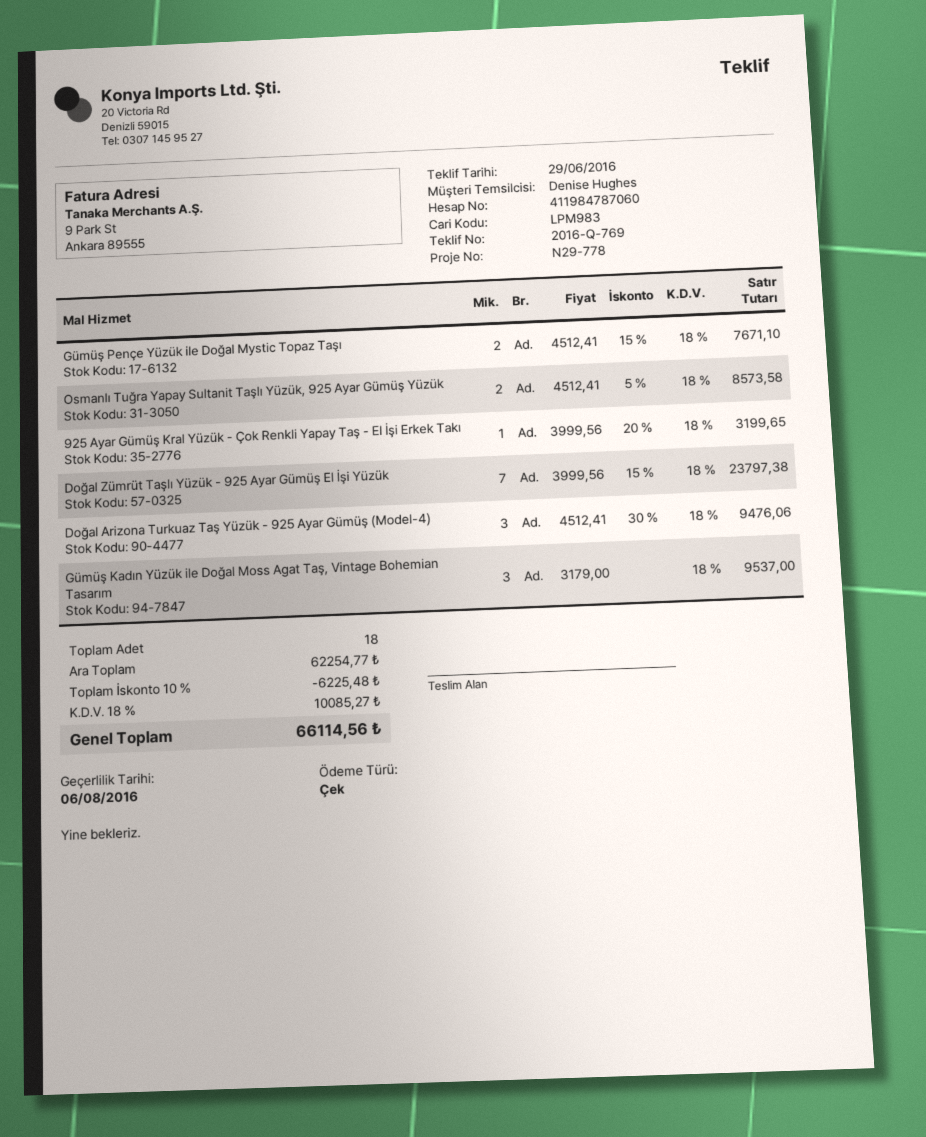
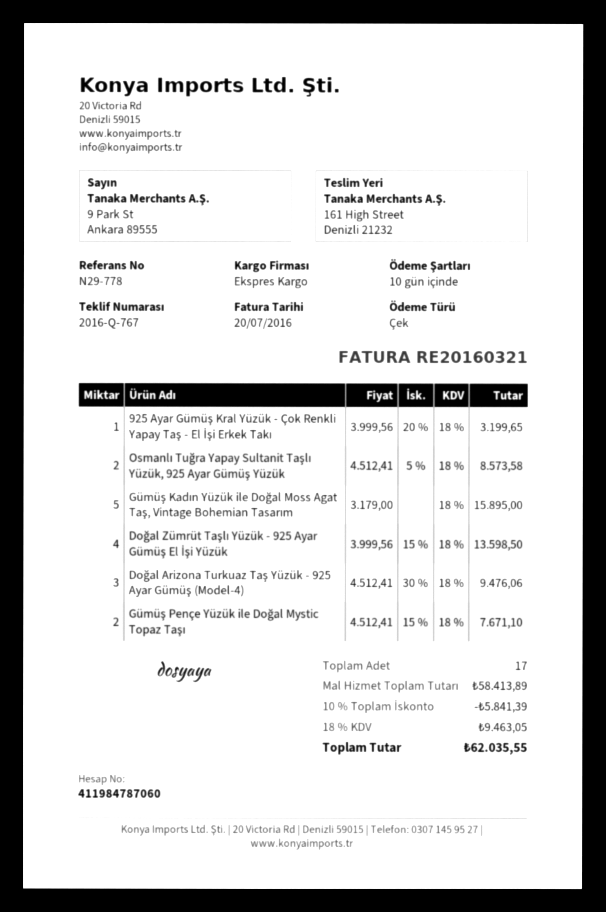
quote number: 2016-Q-769 -> 2016-Q-767
Doğal Zümrüt Taşlı Yüzük - 925 Ayar Gümüş El İşi Yüzük: 7 x 3999.56 - 15% = 23797.38 -> 4 x 3999.56 - 15% = 13598.50
Gümüş Kadın Yüzük ile Doğal Moss Agat Taş, Vintage Bohemian Tasarım: 3 x 3179.00 = 9537.00 -> 5 x 3179.00 = 15895.00
total quantity: 18 -> 17
subtotal: 62254.77 -> 58413.89
discount: 10% = 6225.48 -> 10% = 5841.39
tax: 18% = 10085.27 -> 18% = 9463.05
total: 66114.56 -> 62035.55

